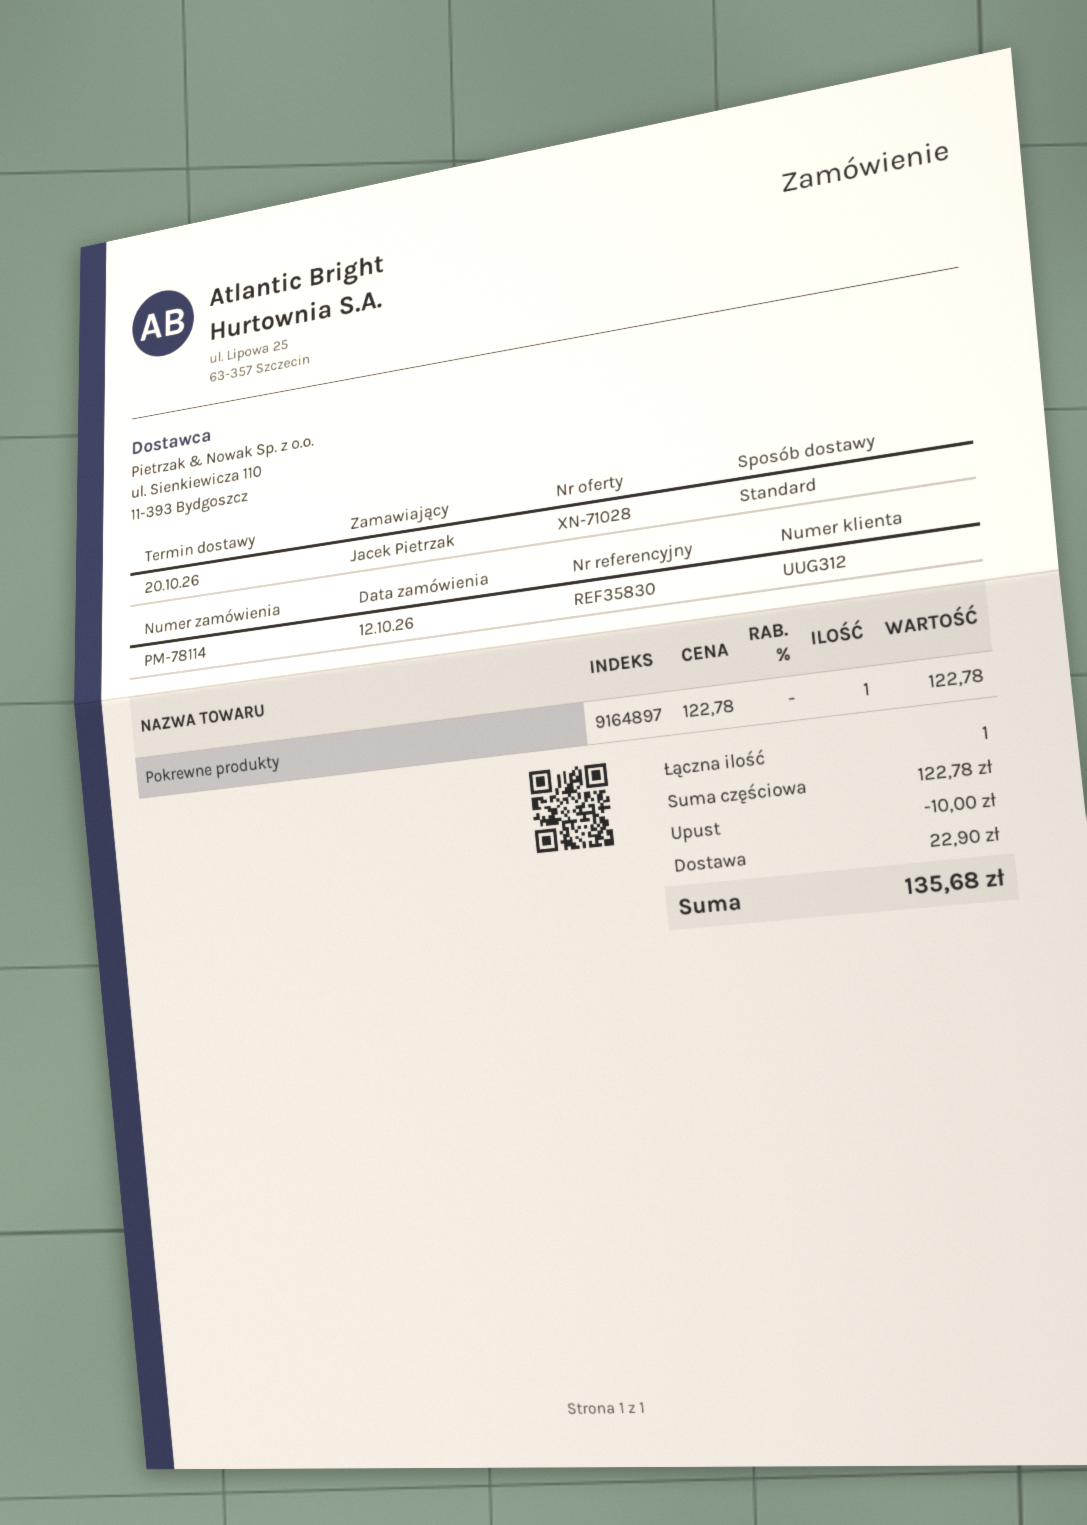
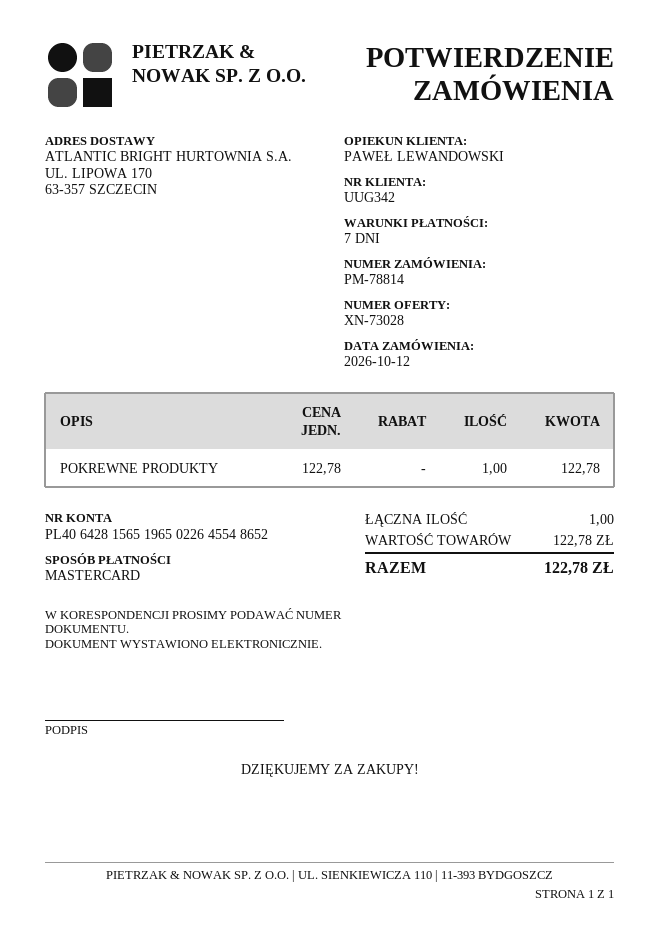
quote number: XN-71028 -> XN-73028
order number: PM-78114 -> PM-78814
customer number: UUG312 -> UUG342
discount: 10.00 -> none
shipping: 22.90 -> none
total: 135.68 -> 122.78

